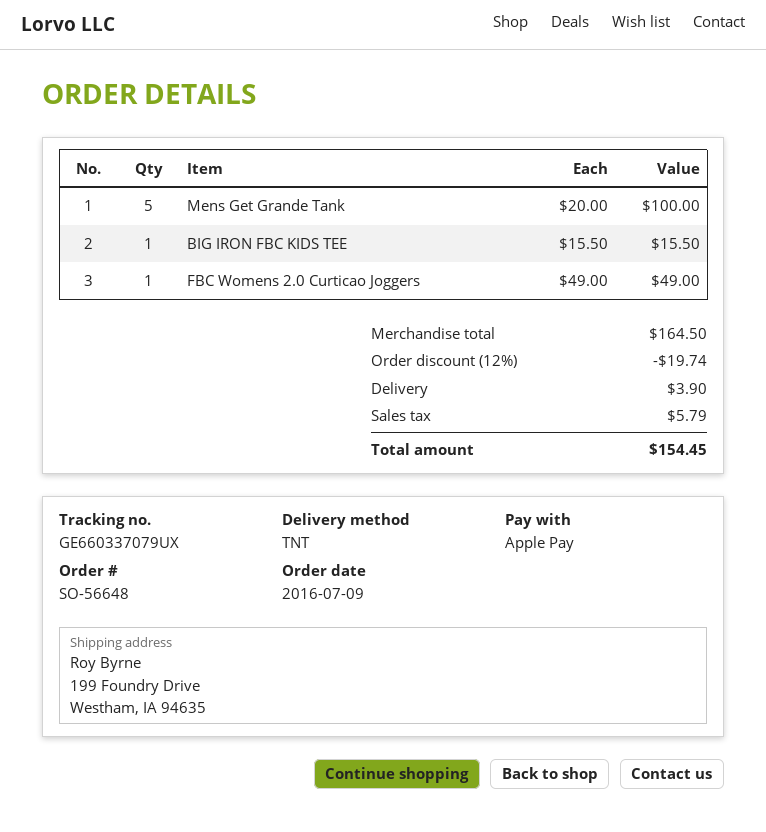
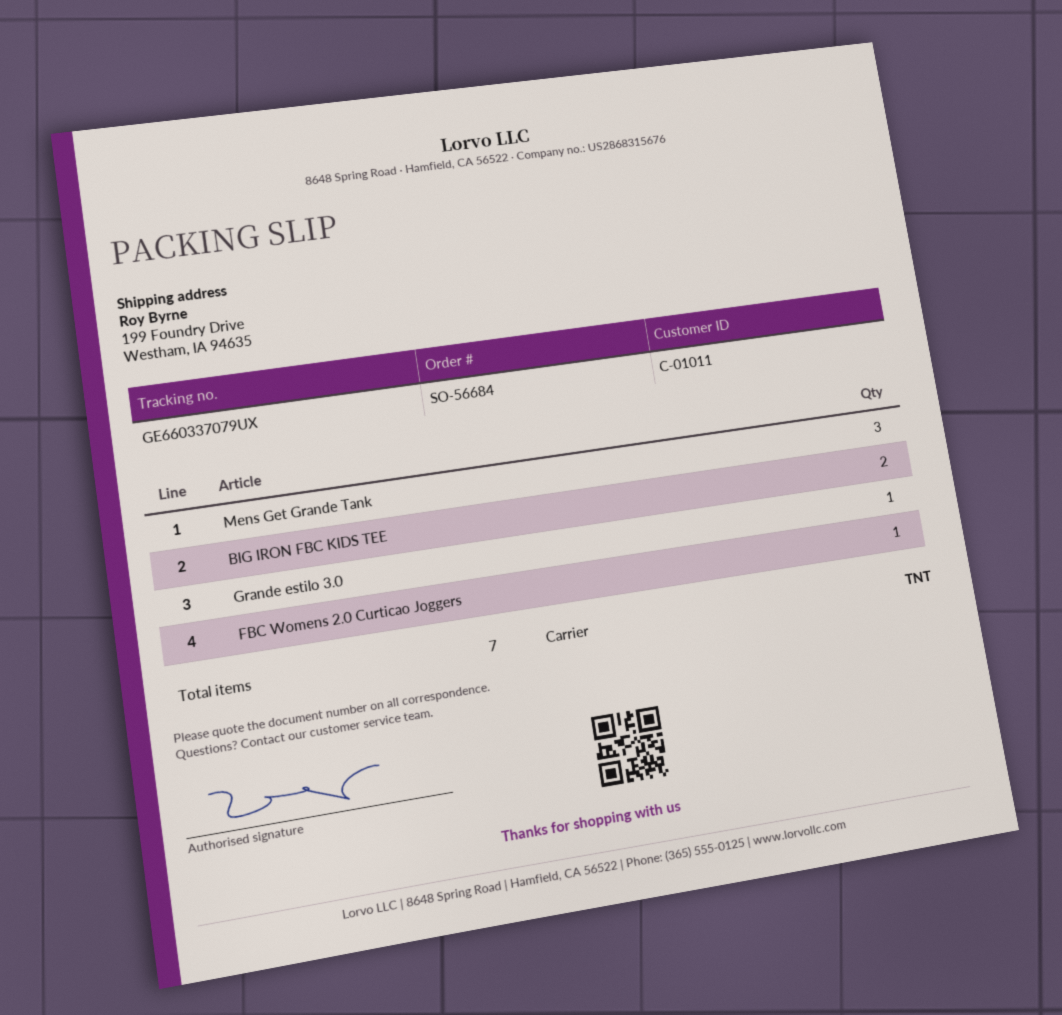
order number: SO-56648 -> SO-56684
Mens Get Grande Tank: 5 -> 3
BIG IRON FBC KIDS TEE: 1 -> 2
Grande estilo 3.0: none -> 1

